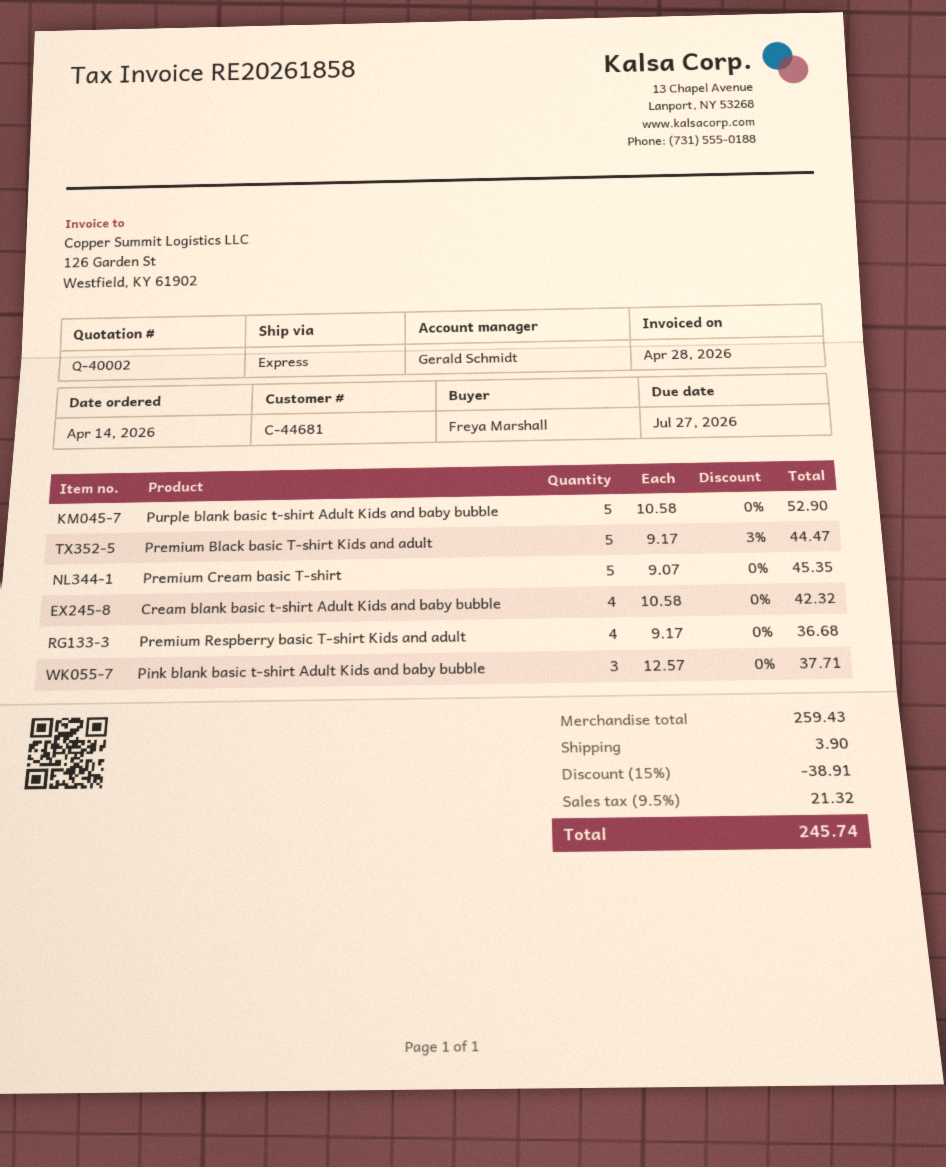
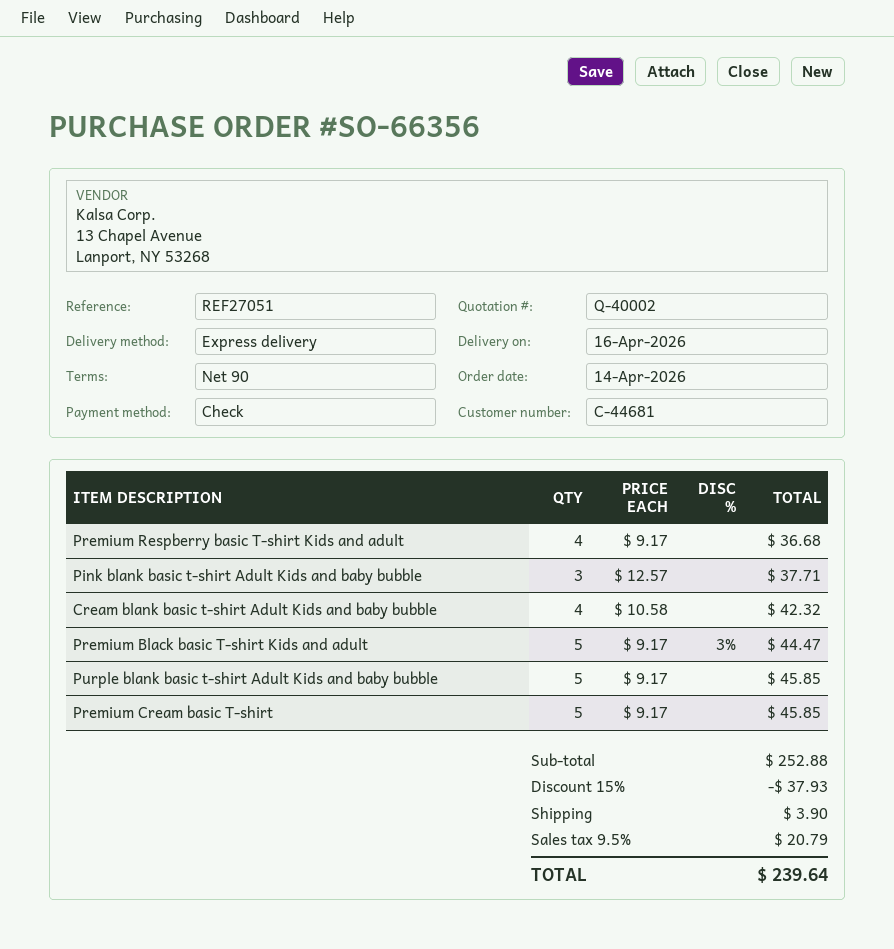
Purple blank basic t-shirt Adult Kids and baby bubble: 5 x 10.58 = 52.90 -> 5 x 9.17 = 45.85
Premium Cream basic T-shirt: 5 x 9.07 = 45.35 -> 5 x 9.17 = 45.85
subtotal: 259.43 -> 252.88
discount: 15% = 38.91 -> 15% = 37.93
tax: 9.5% = 21.32 -> 9.5% = 20.79
total: 245.74 -> 239.64

